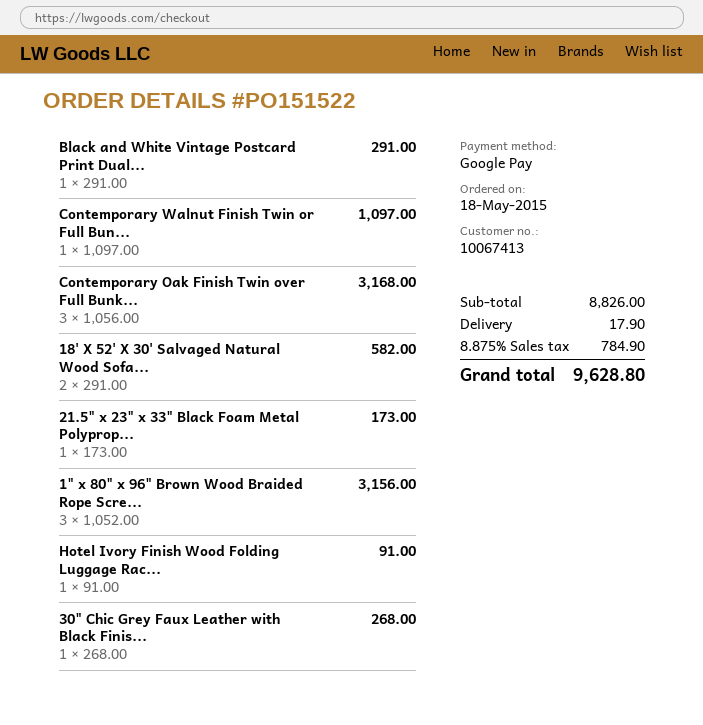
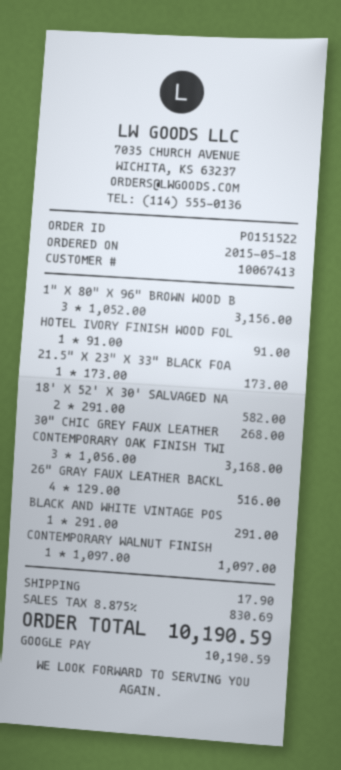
26" GRAY FAUX LEATHER BACKL: none -> 4 x 129.00 = 516.00
tax: 8.875% = 784.90 -> 8.875% = 830.69
total: 9628.80 -> 10190.59

